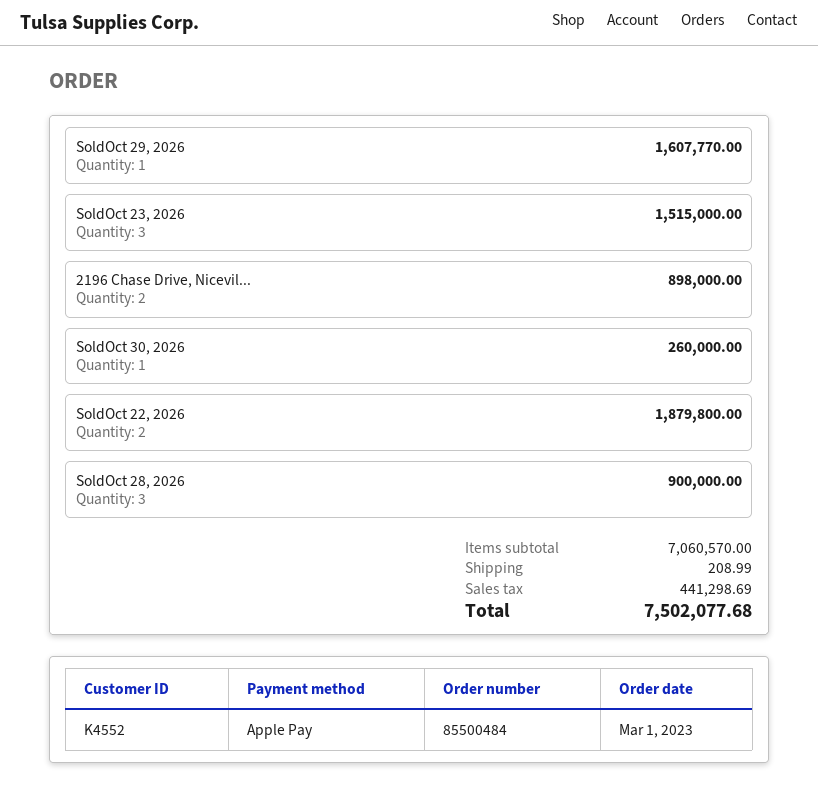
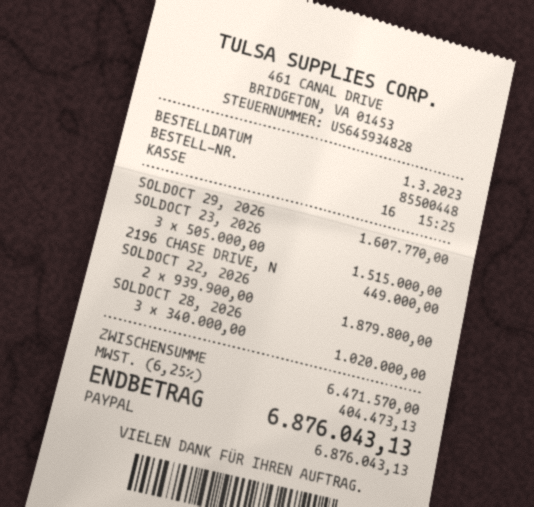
order number: 85500484 -> 85500448
payment method: Apple Pay -> PayPal
2196 Chase Drive, Nicevil...: 2 for 898000.00 -> 1 for 449000.00
SoldOct 30, 2026: 1 for 260000.00 -> none
SoldOct 28, 2026: 3 for 900000.00 -> 3 for 1020000.00
subtotal: 7060570.00 -> 6471570.00
shipping: 208.99 -> none
tax: 441298.69 -> 404473.13
total: 7502077.68 -> 6876043.13

